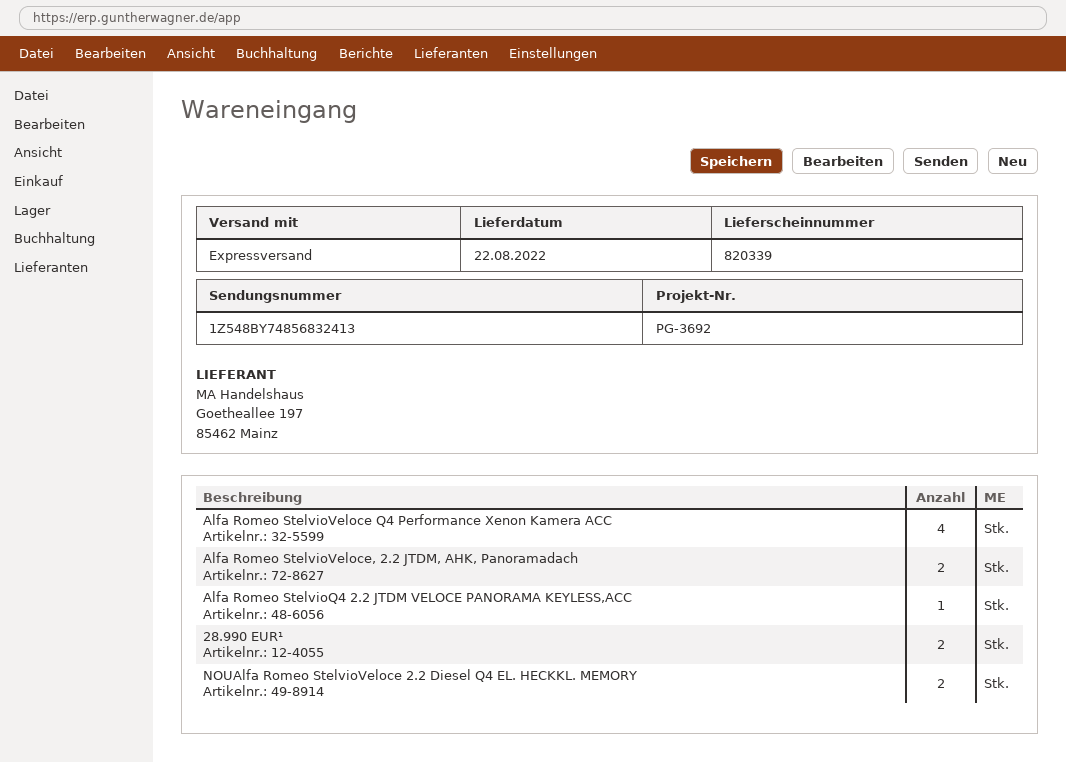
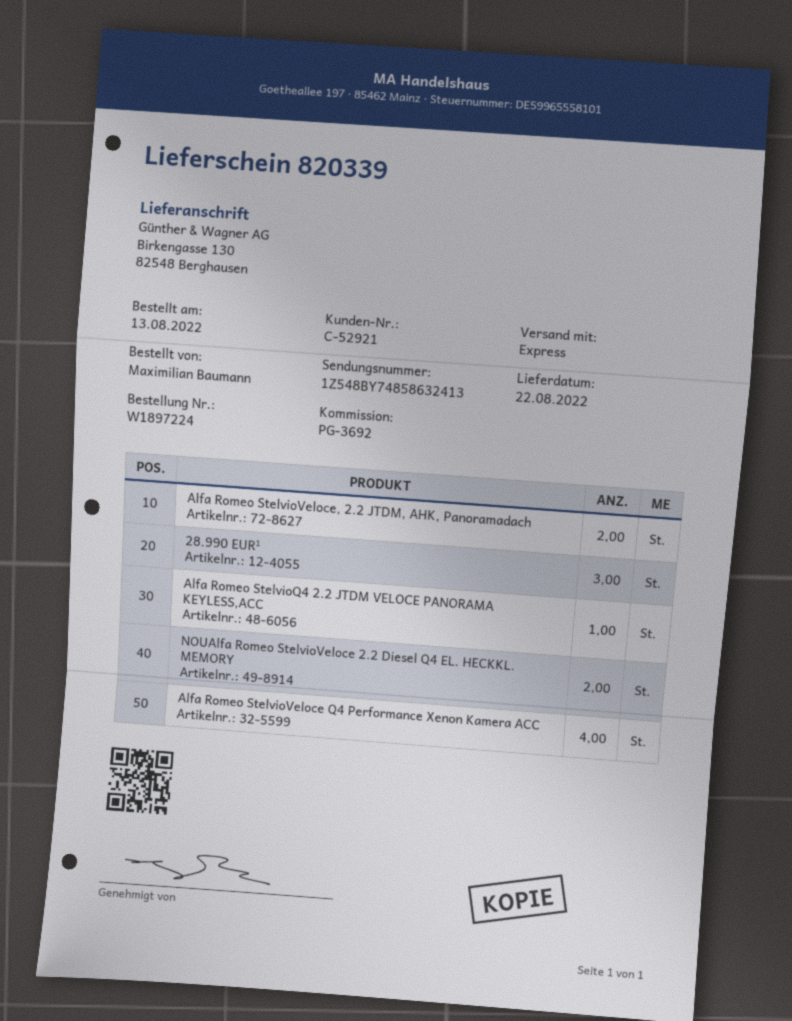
tracking number: 1Z548BY74856832413 -> 1Z548BY74858632413
28.990 EUR¹: 2 -> 3

